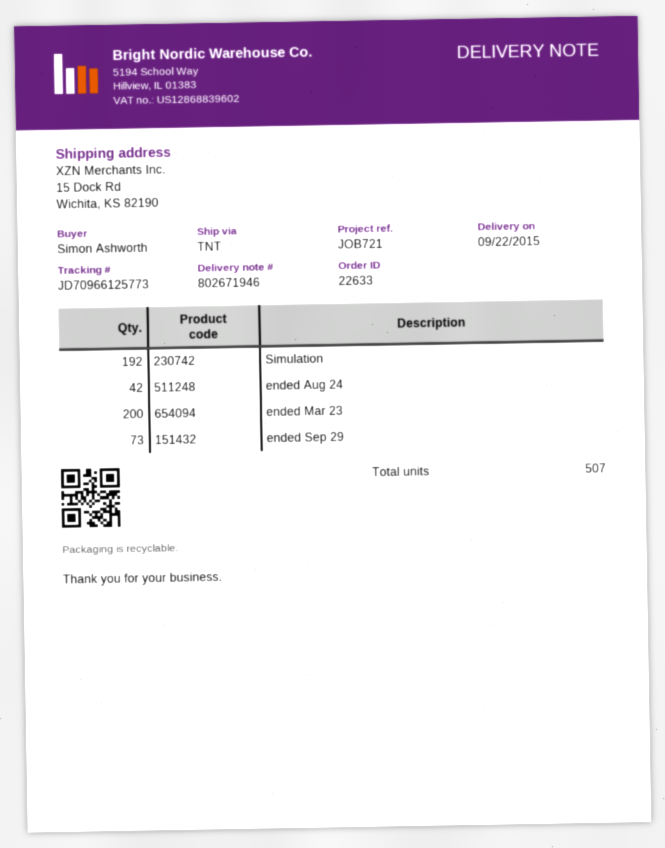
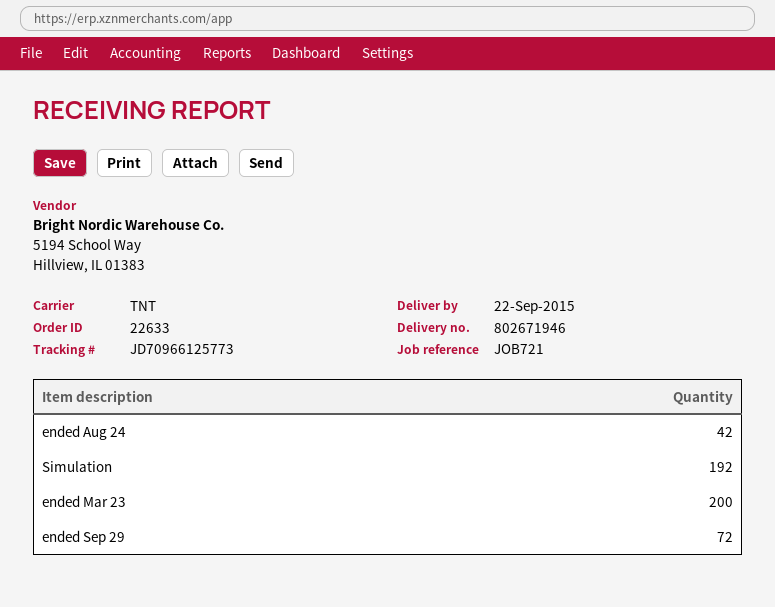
ended Sep 29: 73 -> 72

